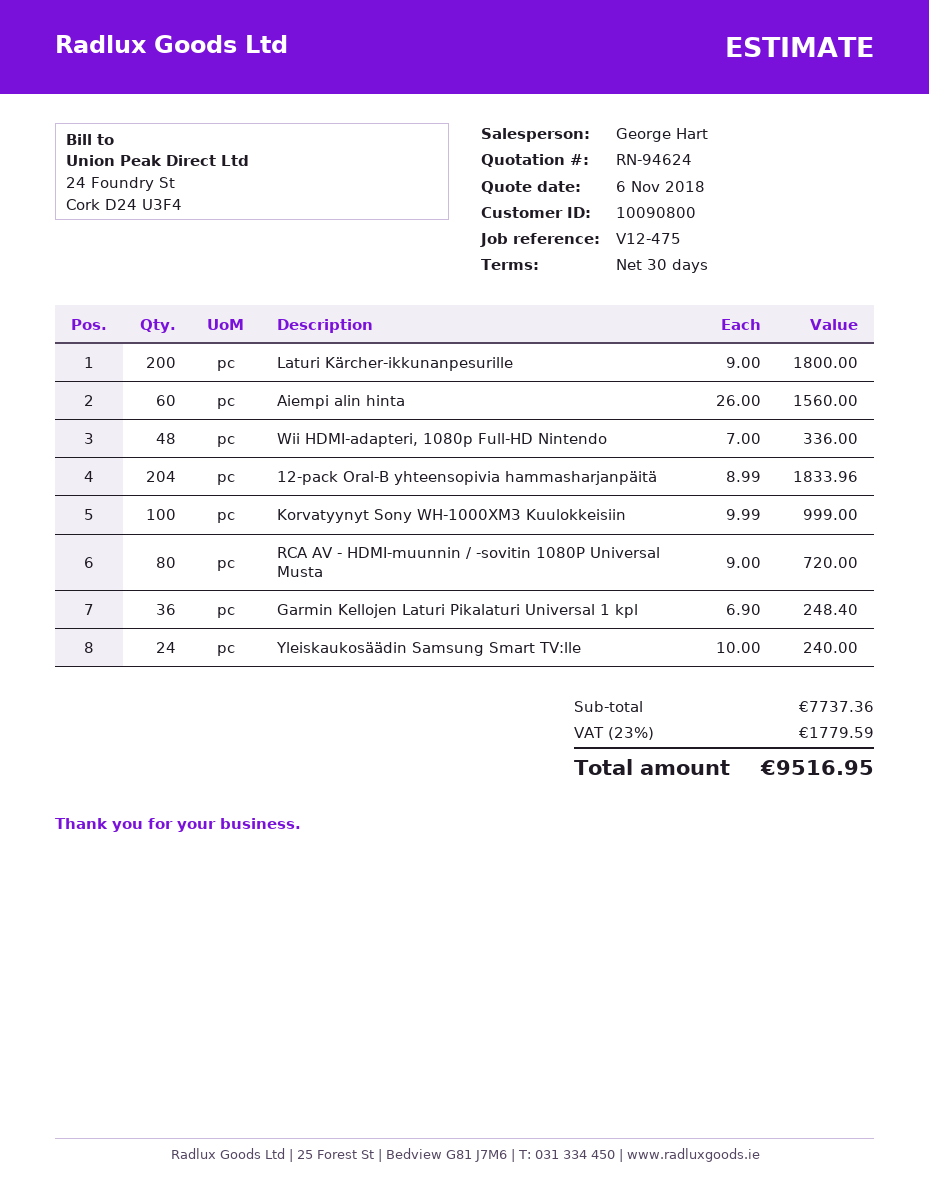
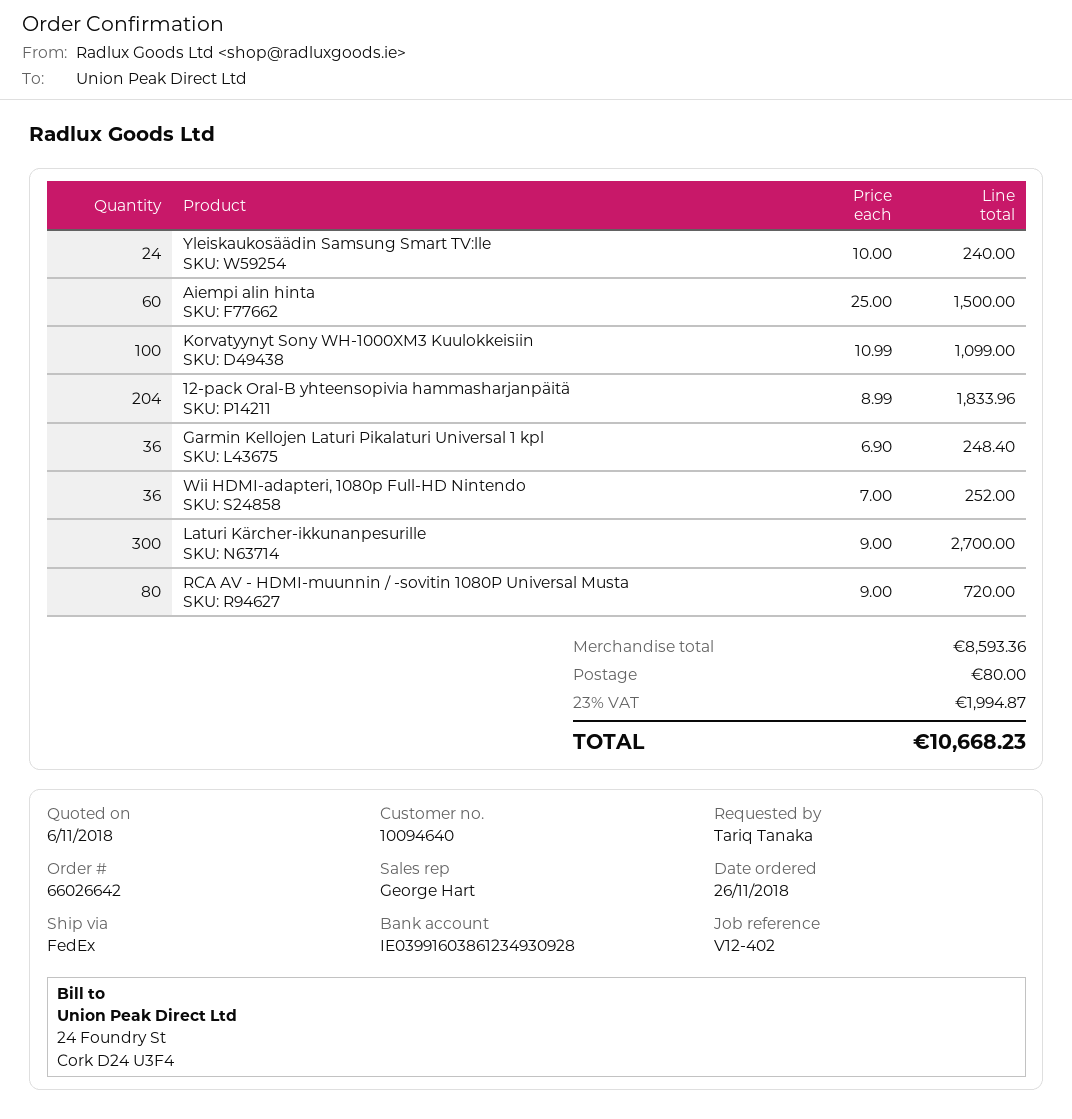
customer number: 10090800 -> 10094640
reference: V12-475 -> V12-402
Laturi Kärcher-ikkunanpesurille: 200 x 9.00 = 1800.00 -> 300 x 9.00 = 2700.00
Aiempi alin hinta: 60 x 26.00 = 1560.00 -> 60 x 25.00 = 1500.00
Wii HDMI-adapteri, 1080p Full-HD Nintendo: 48 x 7.00 = 336.00 -> 36 x 7.00 = 252.00
Korvatyynyt Sony WH-1000XM3 Kuulokkeisiin: 100 x 9.99 = 999.00 -> 100 x 10.99 = 1099.00
subtotal: 7737.36 -> 8593.36
shipping: none -> 80.00
tax: 23% = 1779.59 -> 23% = 1994.87
total: 9516.95 -> 10668.23

